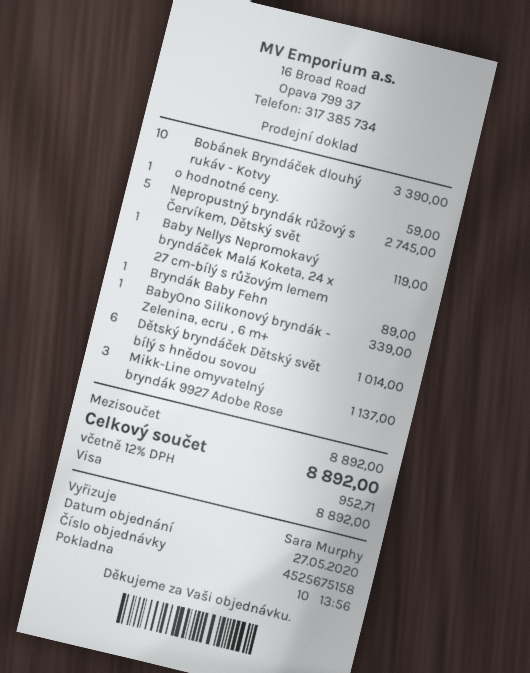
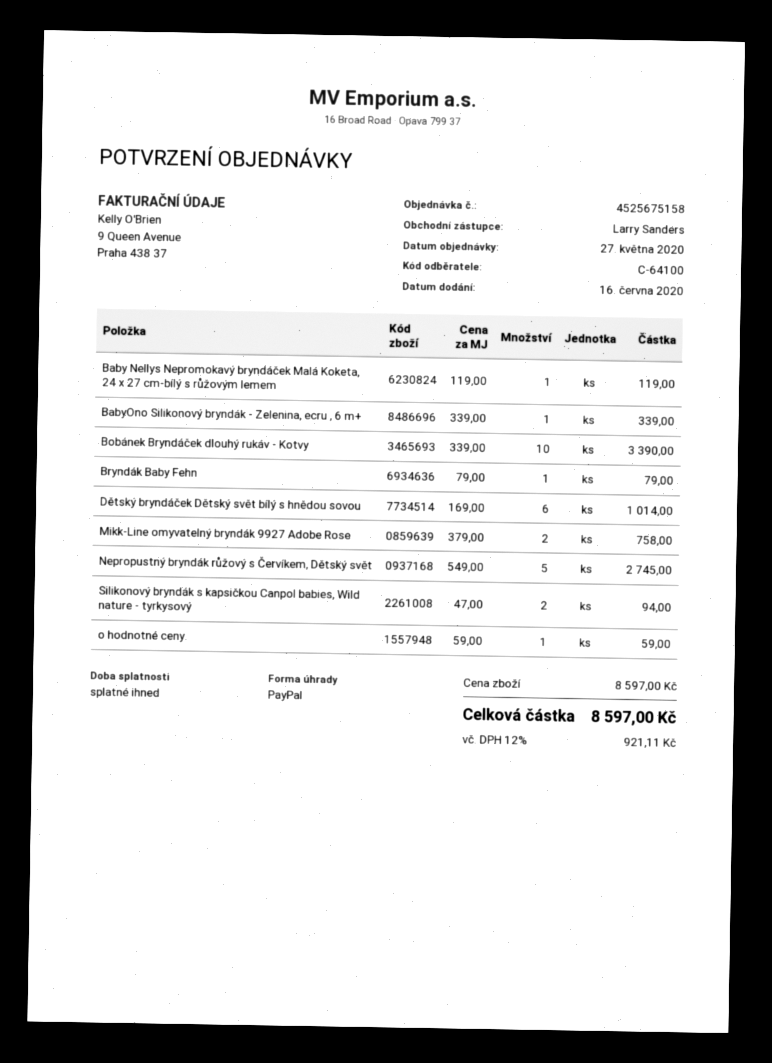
sales rep: Sara Murphy -> Larry Sanders
payment method: Visa -> PayPal
Bryndák Baby Fehn: 1 for 89.00 -> 1 for 79.00
Mikk-Line omyvatelný bryndák 9927 Adobe Rose: 3 for 1137.00 -> 2 for 758.00
Silikonový bryndák s kapsičkou Canpol babies, Wild nature - tyrkysový: none -> 2 for 94.00
subtotal: 8892.00 -> 8597.00
tax: 12% = 952.71 -> 12% = 921.11
total: 8892.00 -> 8597.00

